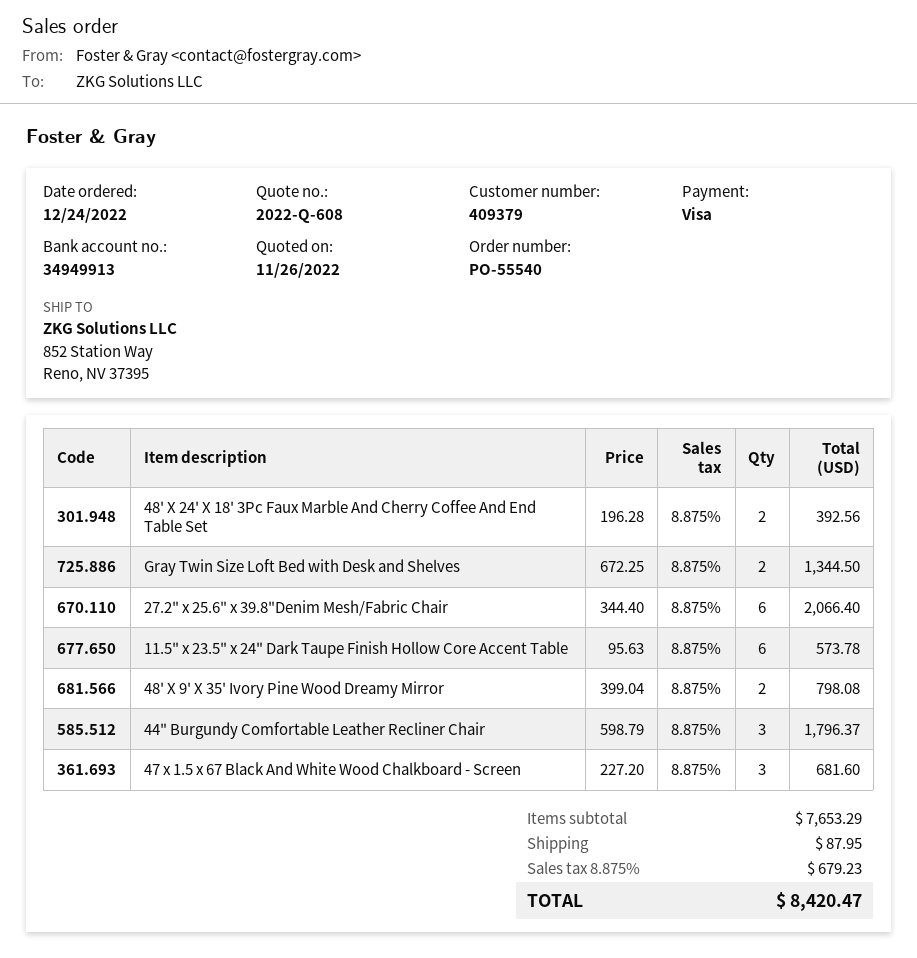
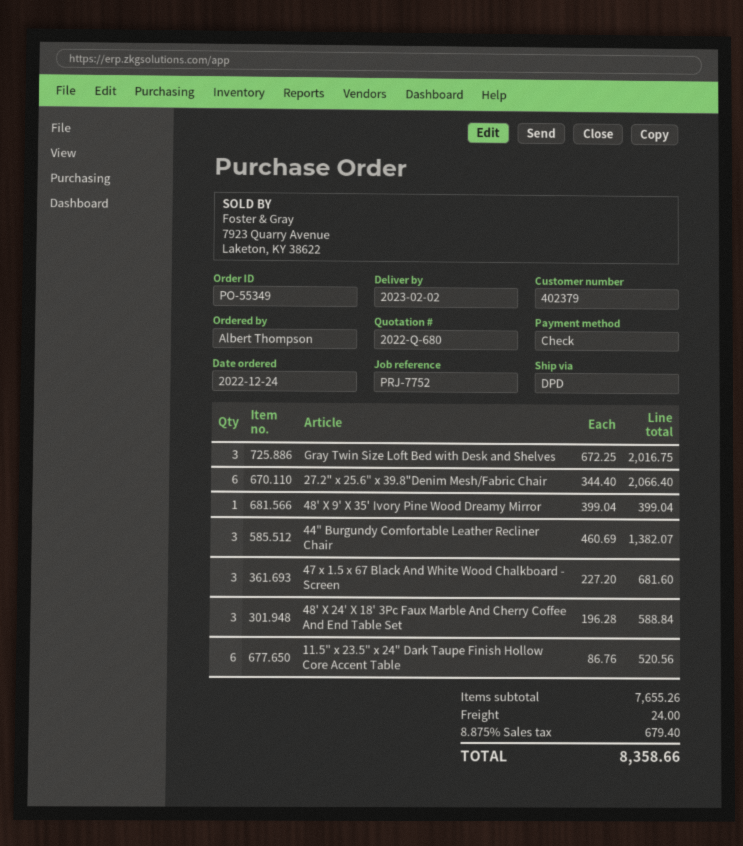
quote number: 2022-Q-608 -> 2022-Q-680
order number: PO-55540 -> PO-55349
customer number: 409379 -> 402379
payment method: Visa -> cheque
48' X 24' X 18' 3Pc Faux Marble And Cherry Coffee And End Table Set: 2 x 196.28 = 392.56 -> 3 x 196.28 = 588.84
Gray Twin Size Loft Bed with Desk and Shelves: 2 x 672.25 = 1344.50 -> 3 x 672.25 = 2016.75
11.5" x 23.5" x 24" Dark Taupe Finish Hollow Core Accent Table: 6 x 95.63 = 573.78 -> 6 x 86.76 = 520.56
48' X 9' X 35' Ivory Pine Wood Dreamy Mirror: 2 x 399.04 = 798.08 -> 1 x 399.04 = 399.04
44" Burgundy Comfortable Leather Recliner Chair: 3 x 598.79 = 1796.37 -> 3 x 460.69 = 1382.07
subtotal: 7653.29 -> 7655.26
shipping: 87.95 -> 24.00
tax: 8.875% = 679.23 -> 8.875% = 679.40
total: 8420.47 -> 8358.66

